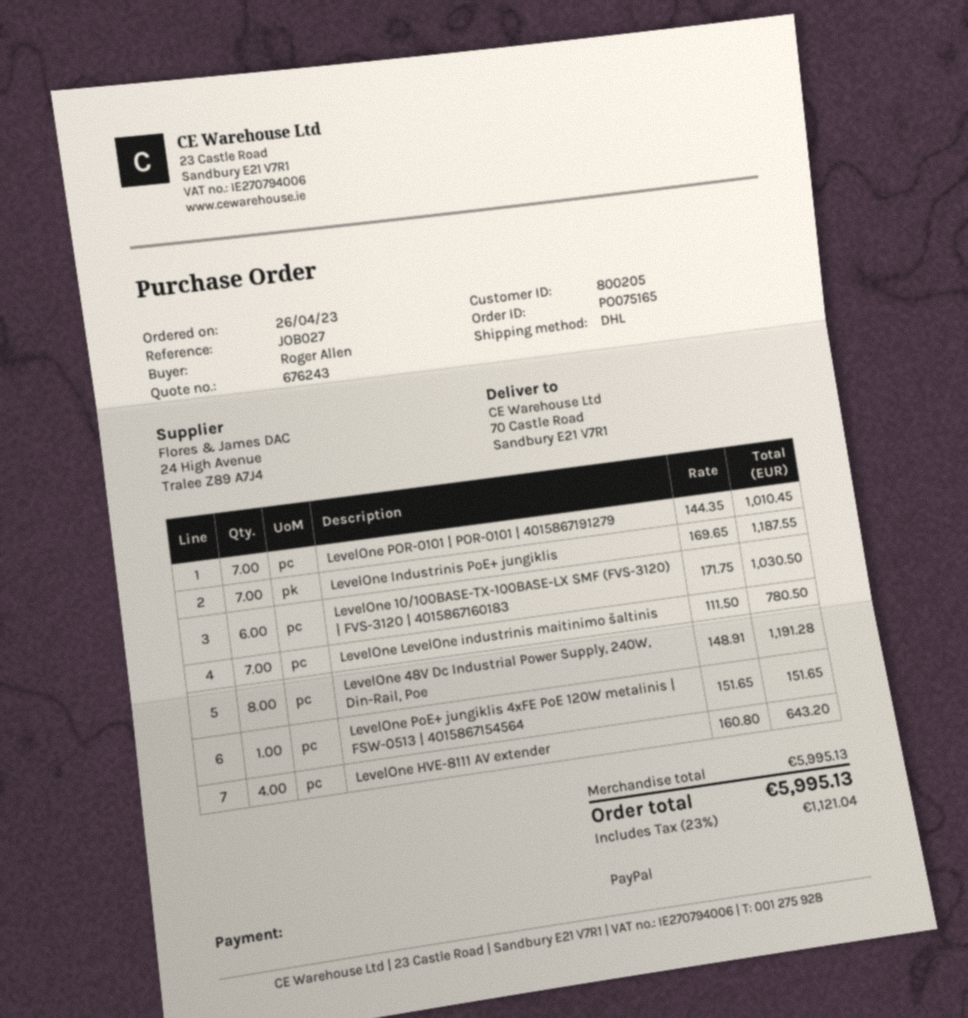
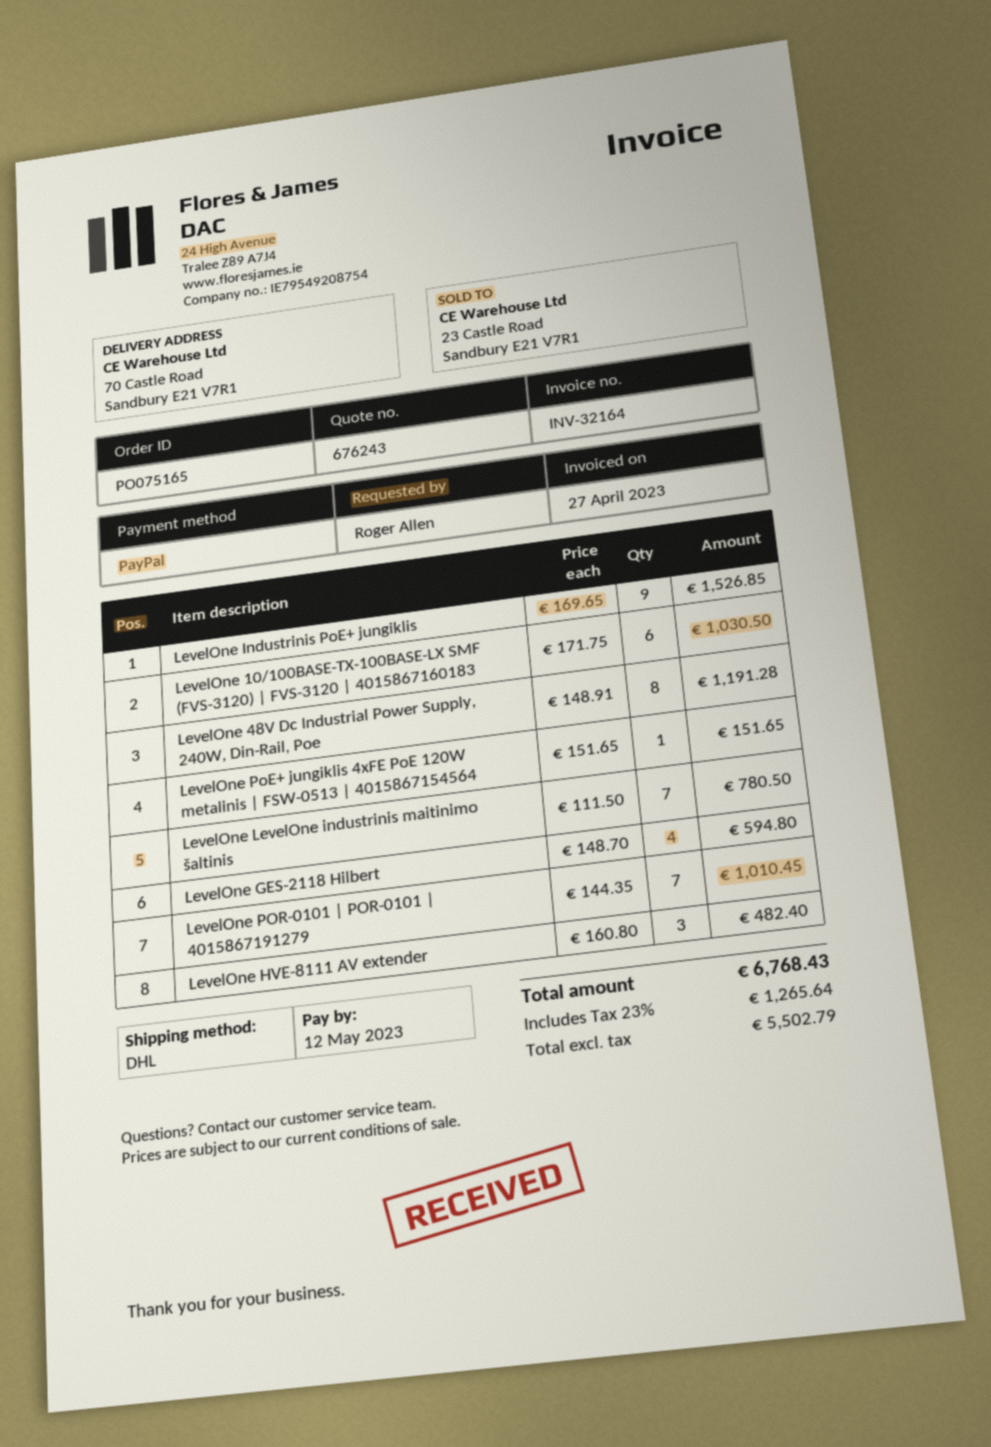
LevelOne Industrinis PoE+ jungiklis: 7 x 169.65 = 1187.55 -> 9 x 169.65 = 1526.85
LevelOne HVE-8111 AV extender: 4 x 160.80 = 643.20 -> 3 x 160.80 = 482.40
LevelOne GES-2118 Hilbert: none -> 4 x 148.70 = 594.80
tax: 23% = 1121.04 -> 23% = 1265.64
total: 5995.13 -> 6768.43

